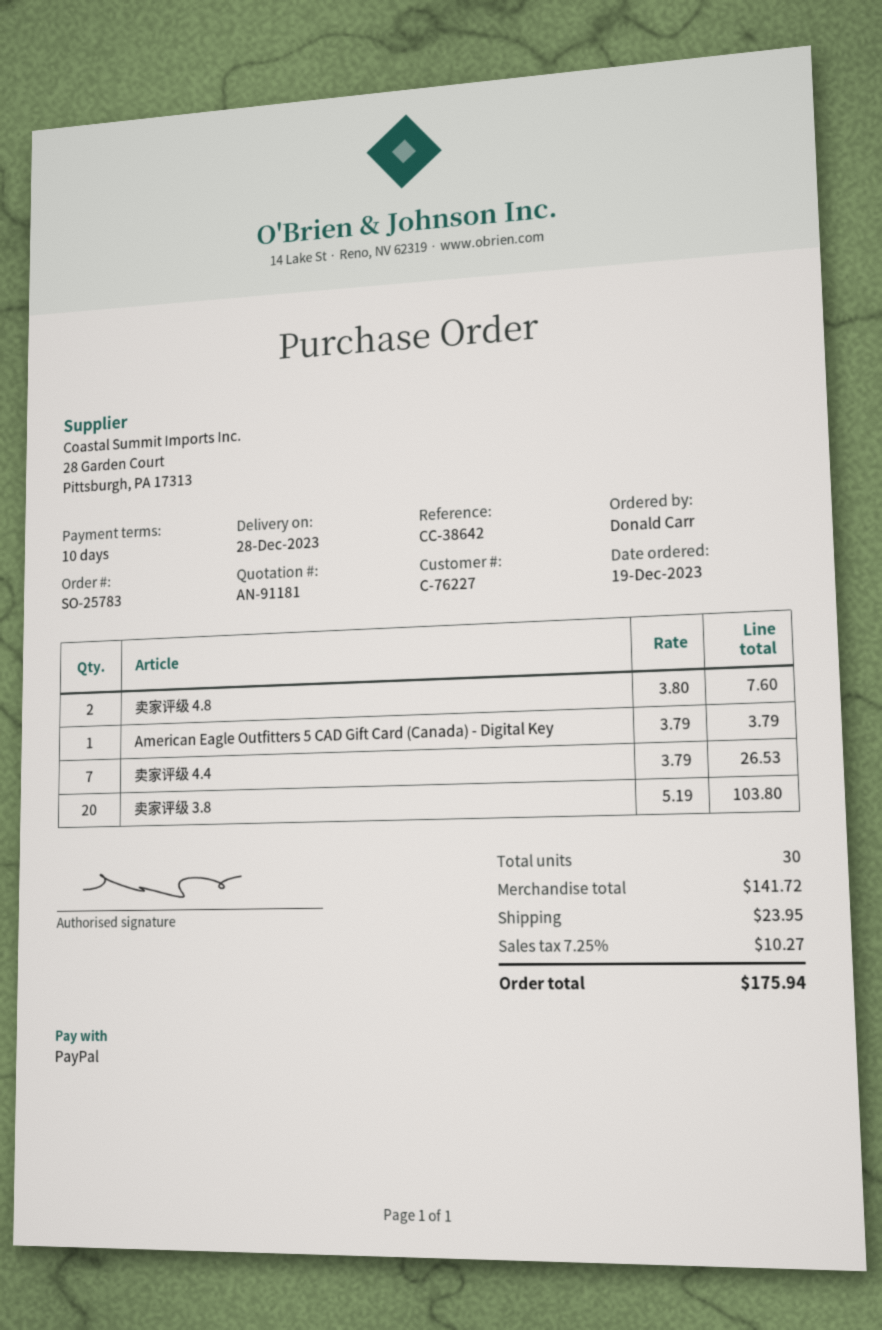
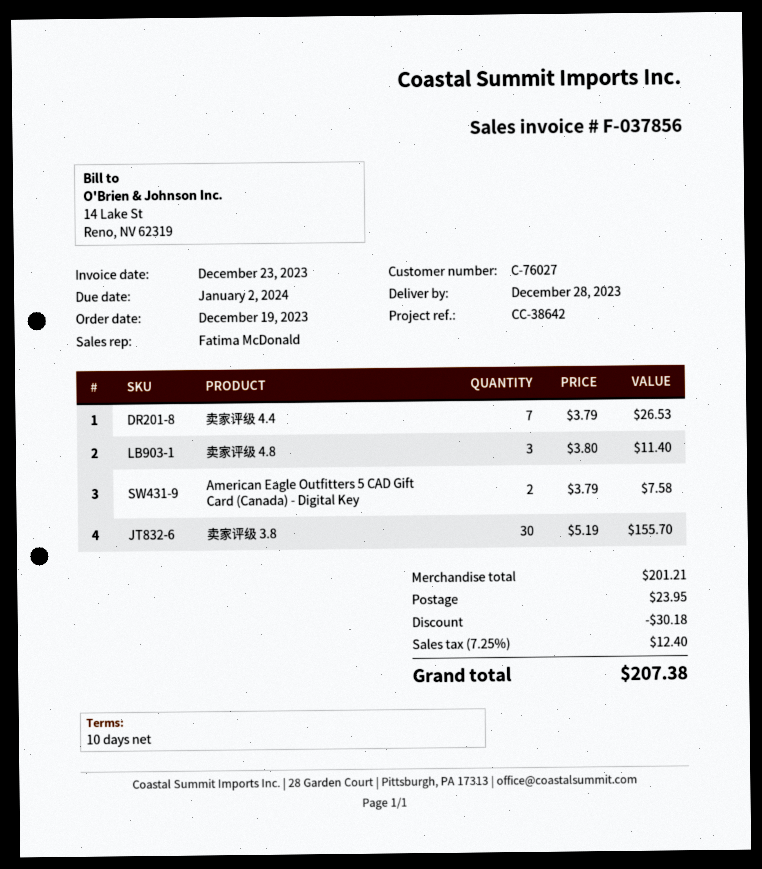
customer number: C-76227 -> C-76027
卖家评级 4.8: 2 x 3.80 = 7.60 -> 3 x 3.80 = 11.40
American Eagle Outfitters 5 CAD Gift Card (Canada) - Digital Key: 1 x 3.79 = 3.79 -> 2 x 3.79 = 7.58
卖家评级 3.8: 20 x 5.19 = 103.80 -> 30 x 5.19 = 155.70
subtotal: 141.72 -> 201.21
discount: none -> 30.18
tax: 7.25% = 10.27 -> 7.25% = 12.40
total: 175.94 -> 207.38

